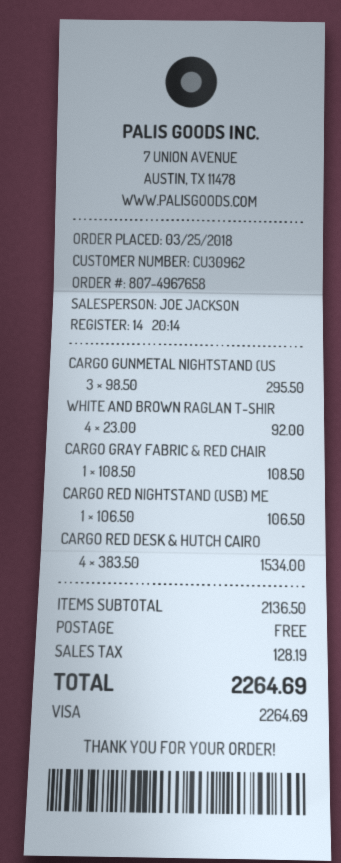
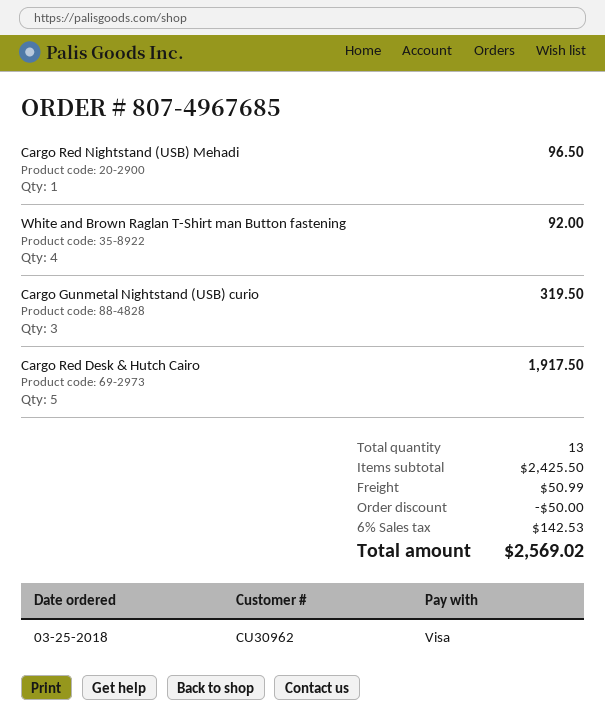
order number: 807-4967658 -> 807-4967685
CARGO GUNMETAL NIGHTSTAND (US: 3 for 295.50 -> 3 for 319.50
CARGO GRAY FABRIC & RED CHAIR: 1 for 108.50 -> none
CARGO RED NIGHTSTAND (USB) ME: 1 for 106.50 -> 1 for 96.50
CARGO RED DESK & HUTCH CAIRO: 4 for 1534.00 -> 5 for 1917.50
subtotal: 2136.50 -> 2425.50
discount: none -> 50.00
shipping: 0.00 -> 50.99
tax: 128.19 -> 142.53
total: 2264.69 -> 2569.02

